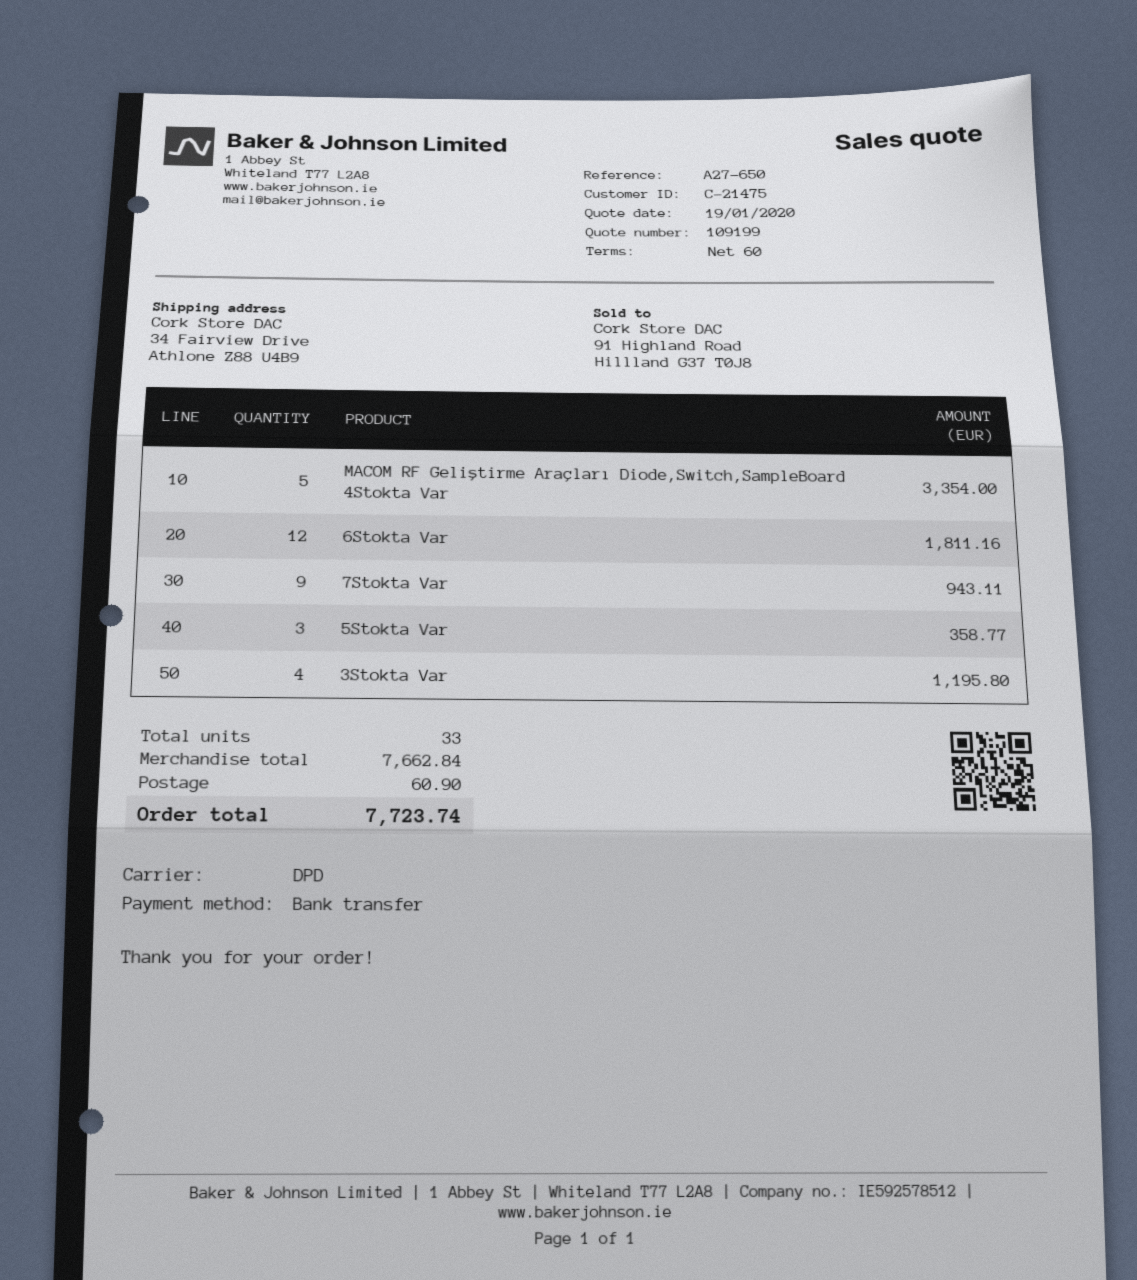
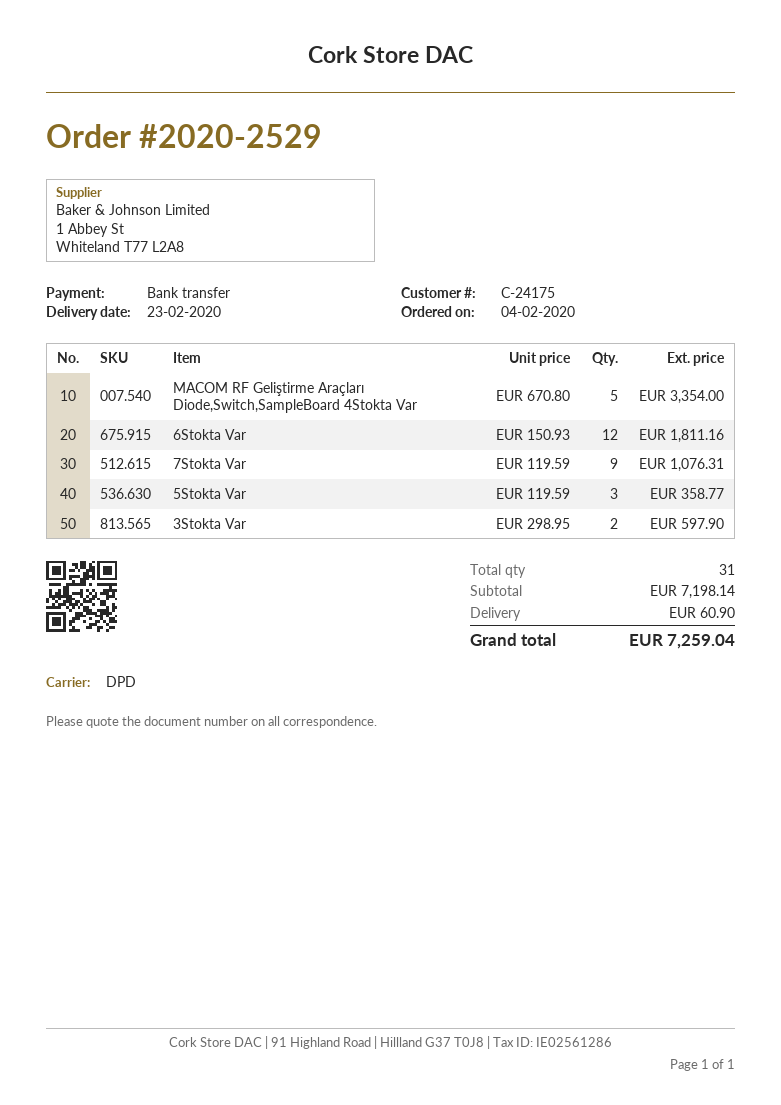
customer number: C-21475 -> C-24175
7Stokta Var: 9 for 943.11 -> 9 for 1076.31
3Stokta Var: 4 for 1195.80 -> 2 for 597.90
total quantity: 33 -> 31
subtotal: 7662.84 -> 7198.14
total: 7723.74 -> 7259.04

